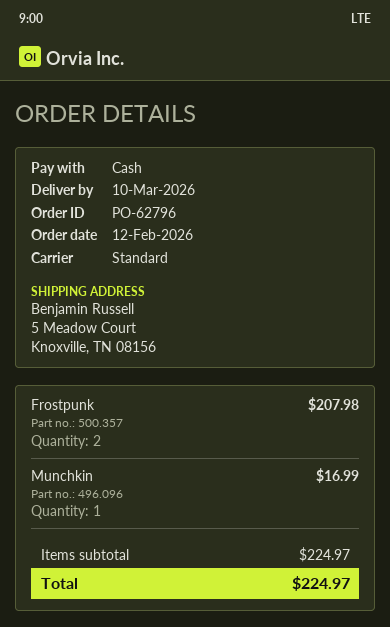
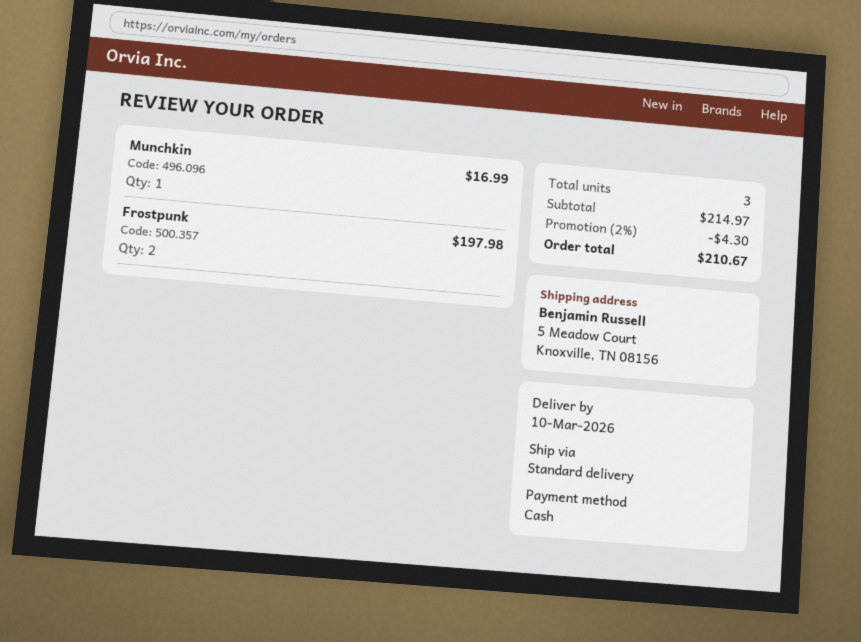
Frostpunk: 2 for 207.98 -> 2 for 197.98
subtotal: 224.97 -> 214.97
discount: none -> 2% = 4.30
total: 224.97 -> 210.67

